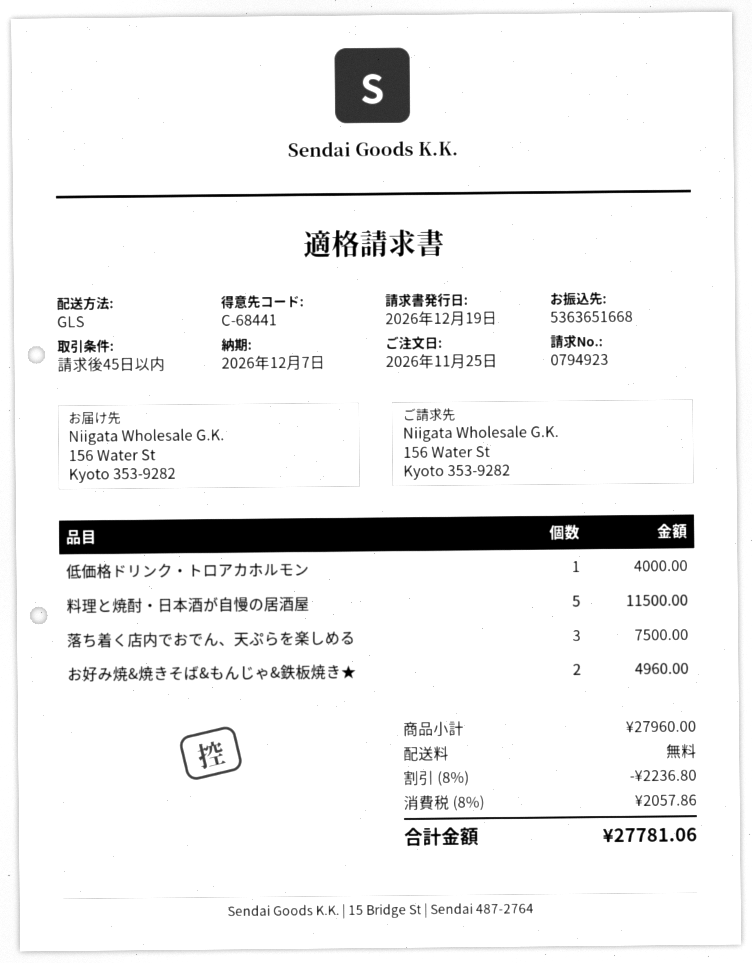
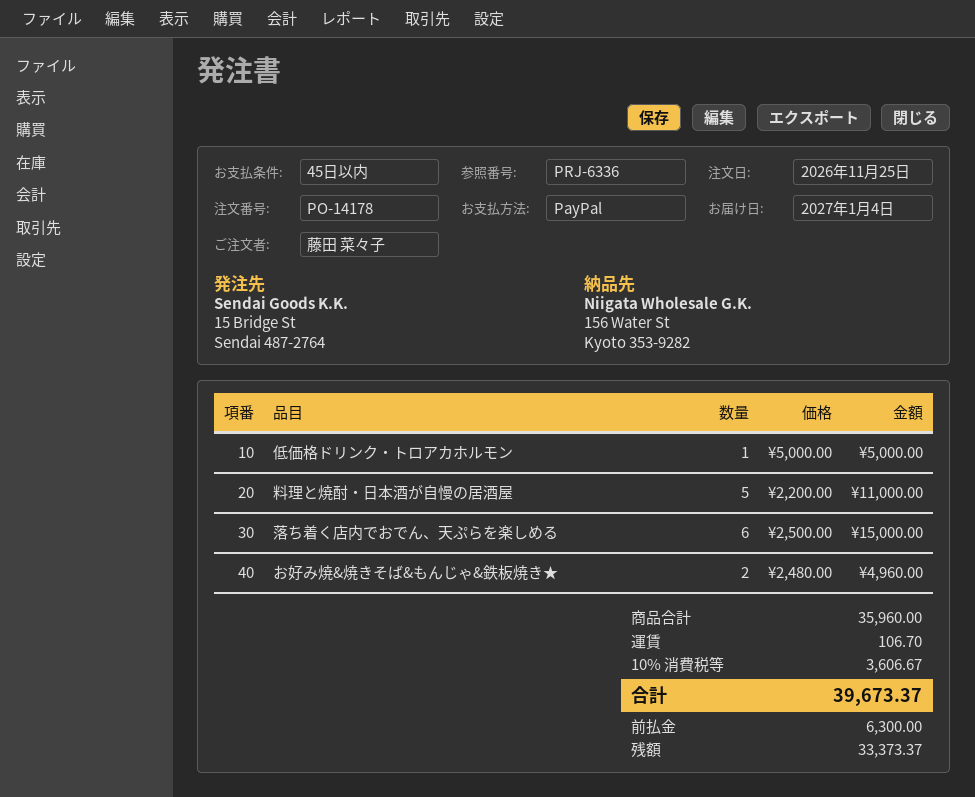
delivery date: 2026-12-07 -> 2027-01-04
低価格ドリンク・トロアカホルモン: 1 for 4000.00 -> 1 for 5000.00
料理と焼酎・日本酒が自慢の居酒屋: 5 for 11500.00 -> 5 for 11000.00
落ち着く店内でおでん、天ぷらを楽しめる: 3 for 7500.00 -> 6 for 15000.00
subtotal: 27960.00 -> 35960.00
discount: 8% = 2236.80 -> none
shipping: 0.00 -> 106.70
tax: 8% = 2057.86 -> 10% = 3606.67
total: 27781.06 -> 39673.37

